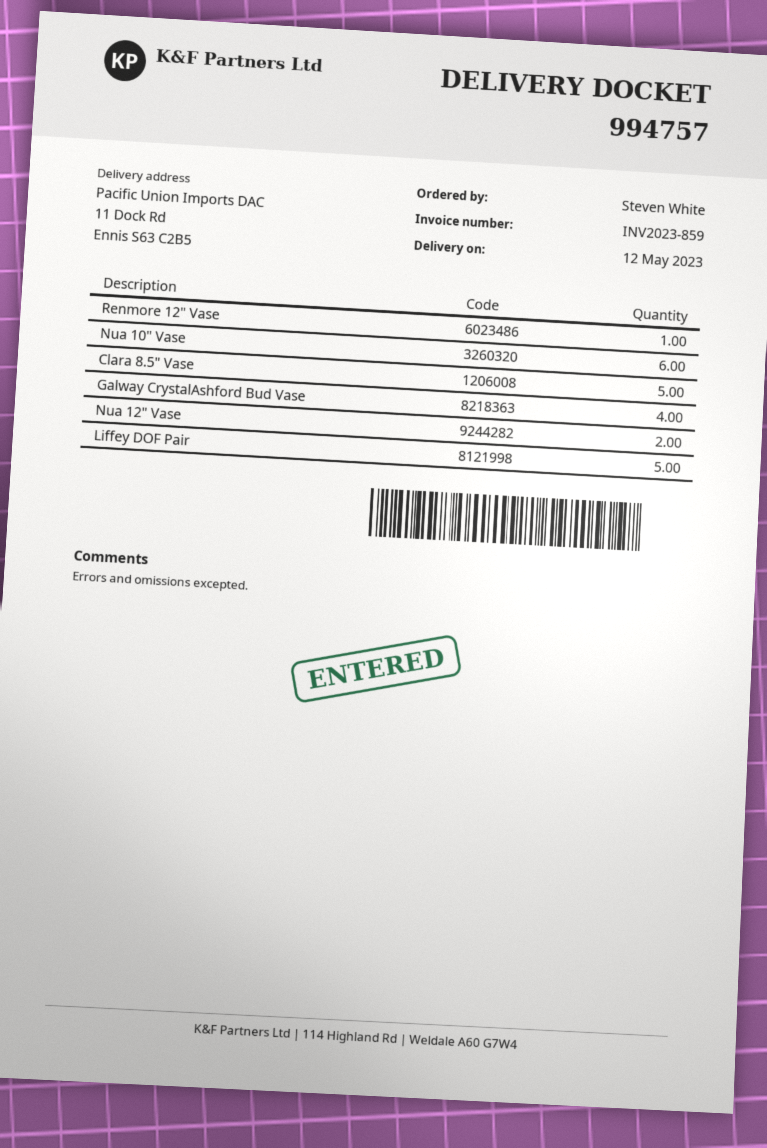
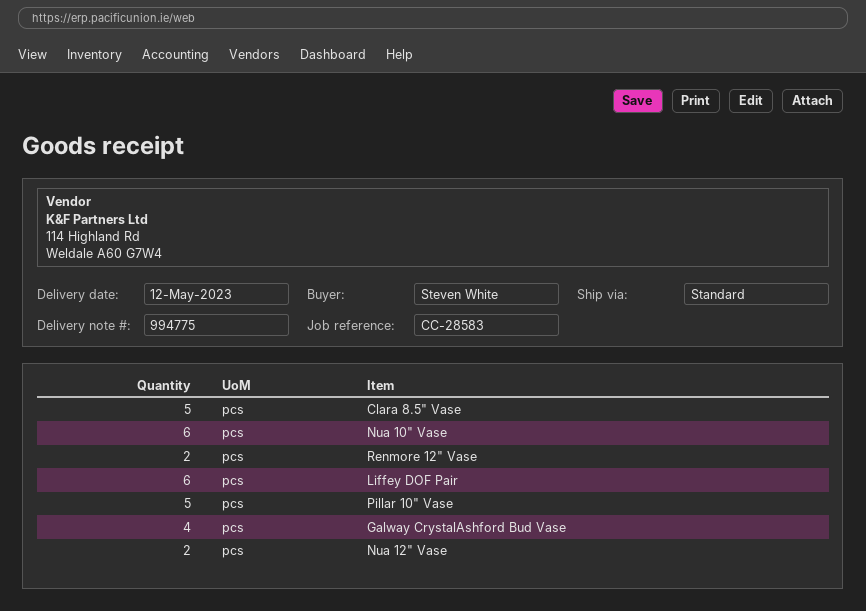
delivery note number: 994757 -> 994775
Renmore 12" Vase: 1 -> 2
Liffey DOF Pair: 5 -> 6
Pillar 10" Vase: none -> 5

